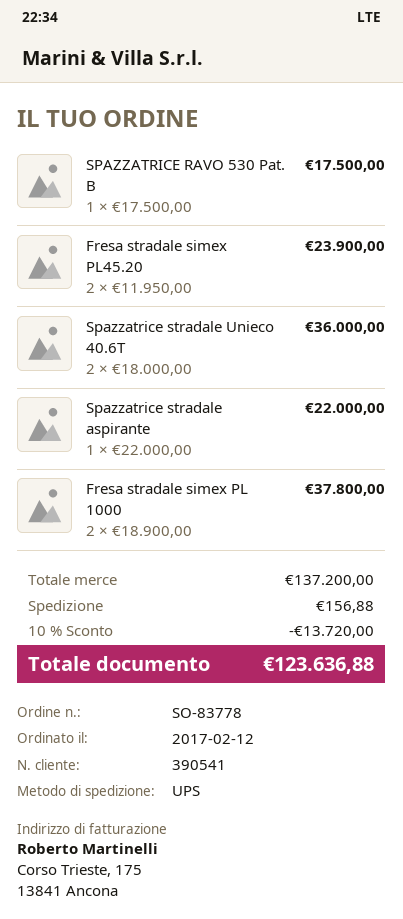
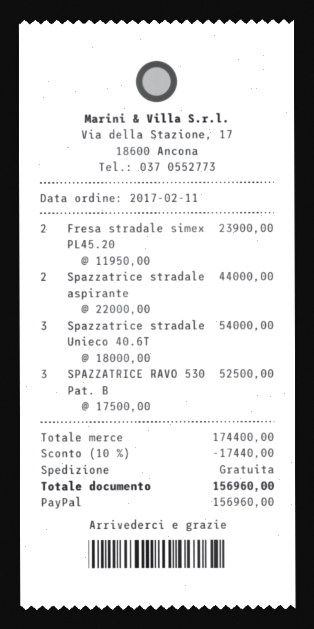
order date: 2017-02-12 -> 2017-02-11
SPAZZATRICE RAVO 530 Pat. B: 1 x 17500.00 = 17500.00 -> 3 x 17500.00 = 52500.00
Spazzatrice stradale Unieco 40.6T: 2 x 18000.00 = 36000.00 -> 3 x 18000.00 = 54000.00
Spazzatrice stradale aspirante: 1 x 22000.00 = 22000.00 -> 2 x 22000.00 = 44000.00
Fresa stradale simex PL 1000: 2 x 18900.00 = 37800.00 -> none
subtotal: 137200.00 -> 174400.00
discount: 10% = 13720.00 -> 10% = 17440.00
shipping: 156.88 -> 0.00
total: 123636.88 -> 156960.00

